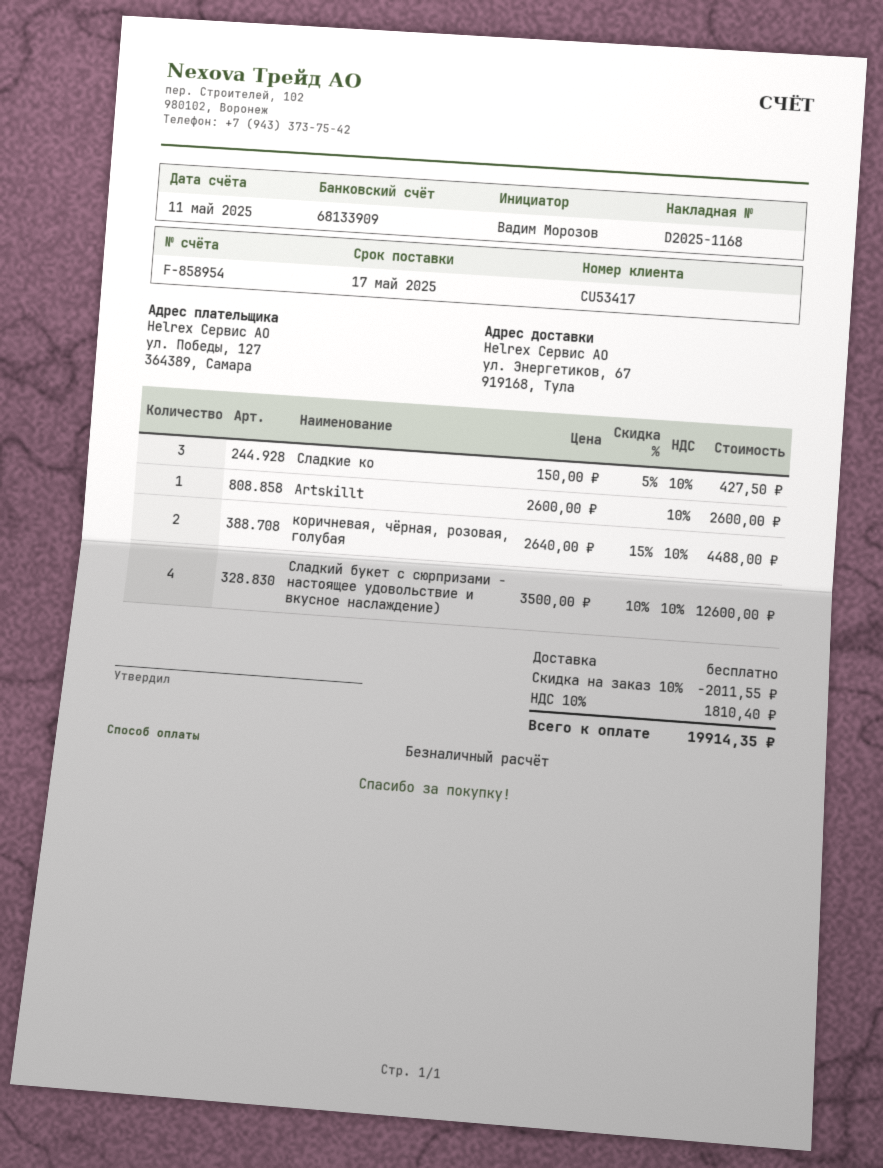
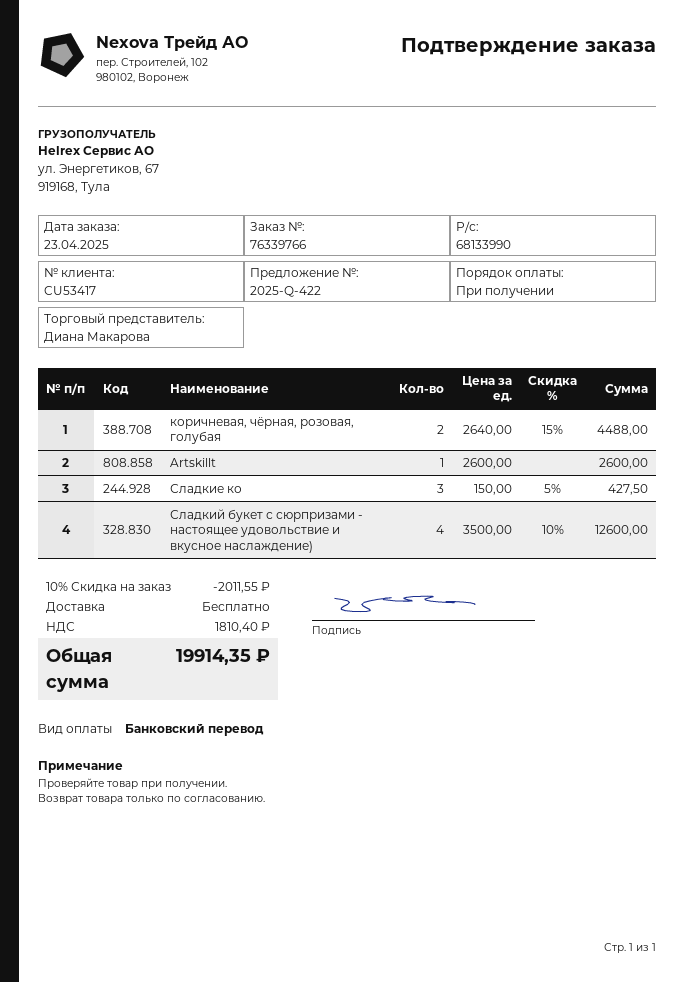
bank account: 68133909 -> 68133990

